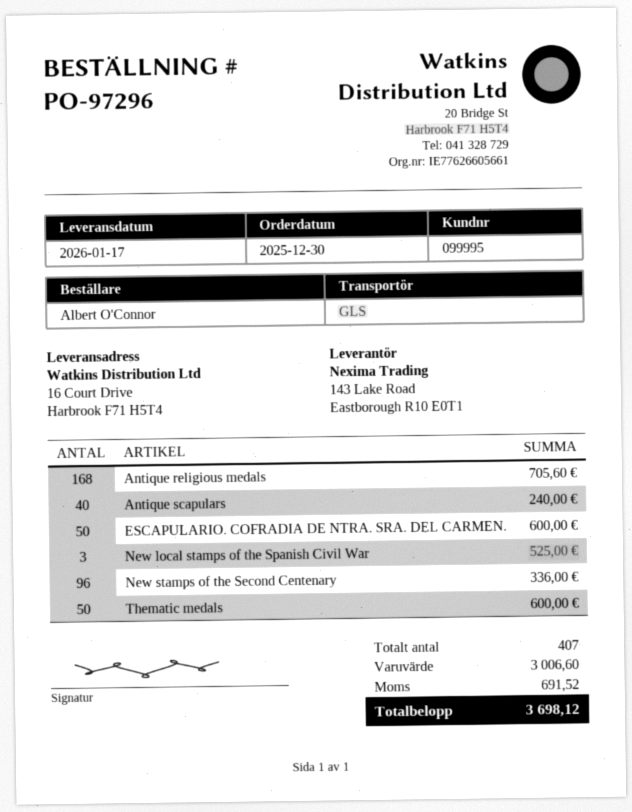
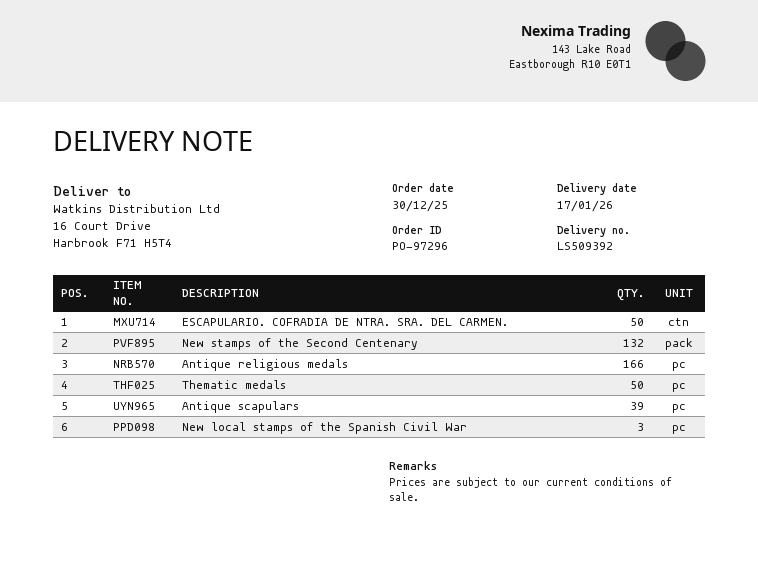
Antique religious medals: 168 -> 166
Antique scapulars: 40 -> 39
New stamps of the Second Centenary: 96 -> 132

